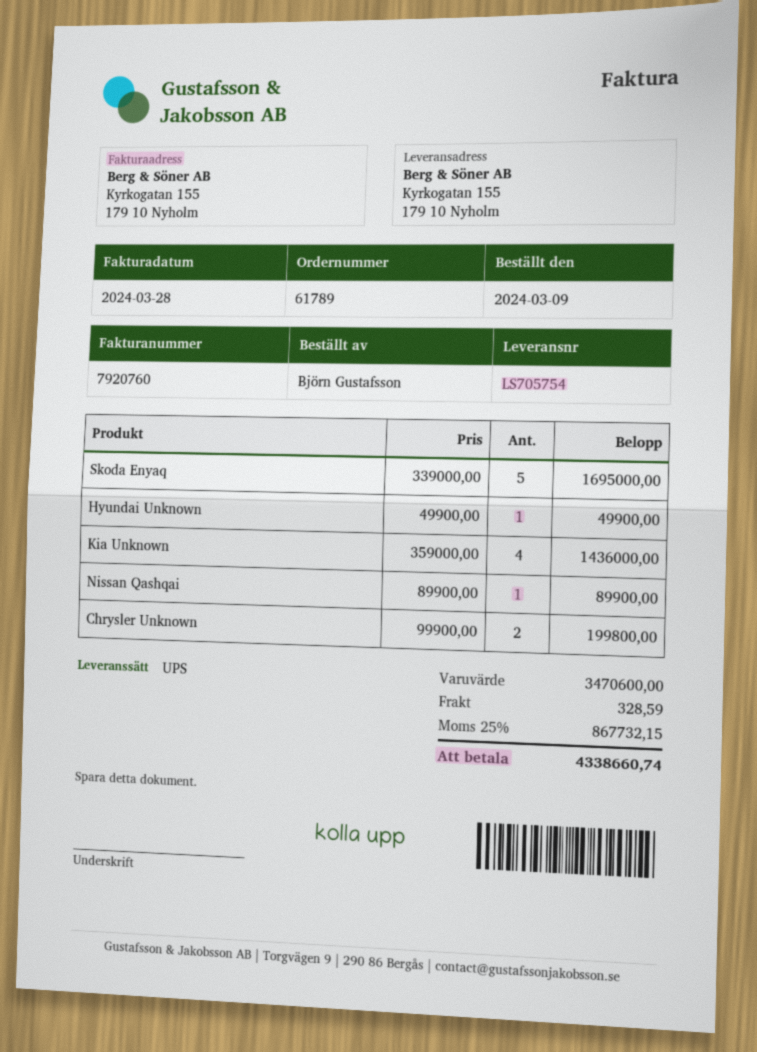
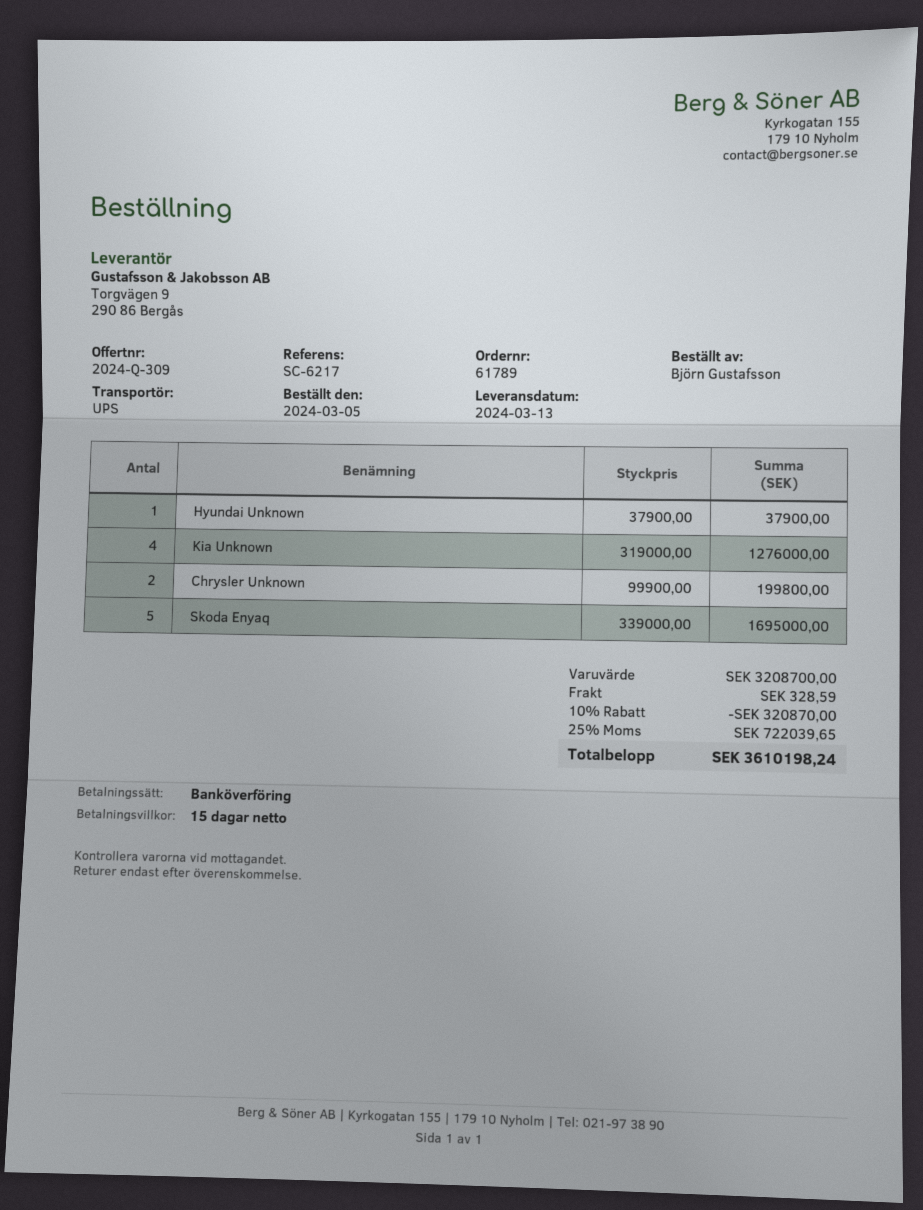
order date: 2024-03-09 -> 2024-03-05
Hyundai Unknown: 1 x 49900.00 = 49900.00 -> 1 x 37900.00 = 37900.00
Kia Unknown: 4 x 359000.00 = 1436000.00 -> 4 x 319000.00 = 1276000.00
Nissan Qashqai: 1 x 89900.00 = 89900.00 -> none
subtotal: 3470600.00 -> 3208700.00
discount: none -> 10% = 320870.00
tax: 25% = 867732.15 -> 25% = 722039.65
total: 4338660.74 -> 3610198.24

